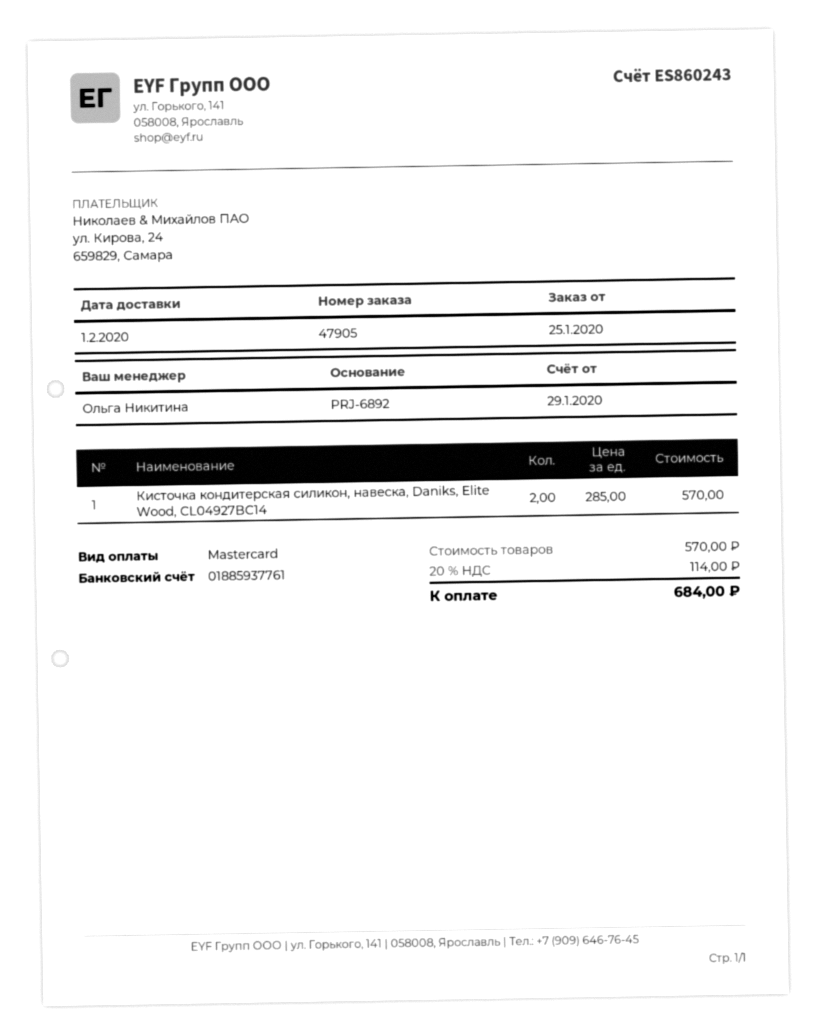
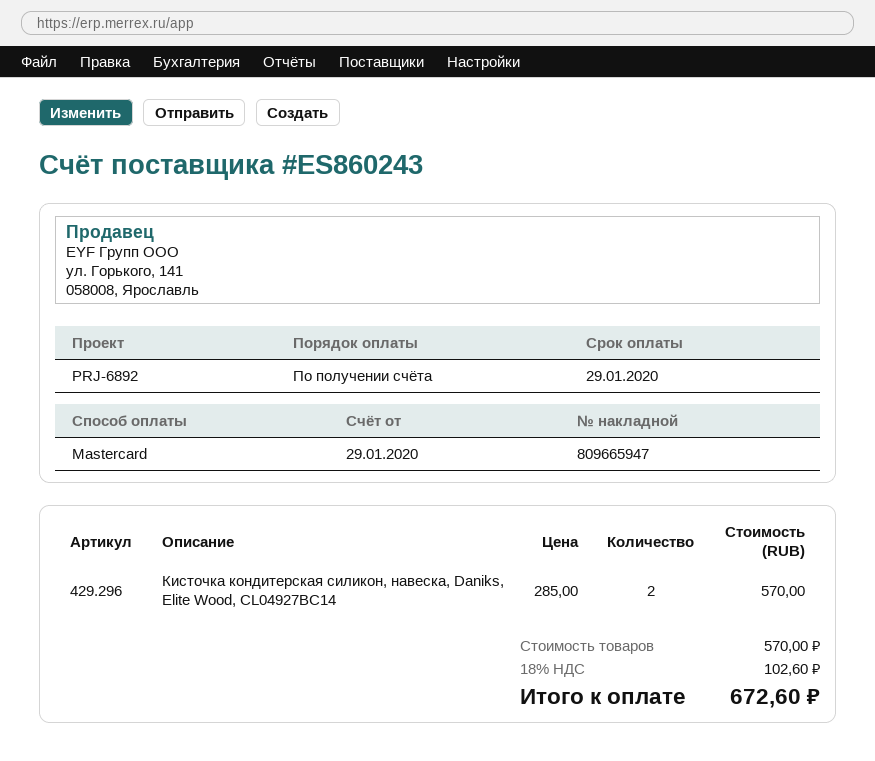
tax: 20% = 114.00 -> 18% = 102.60
total: 684.00 -> 672.60

